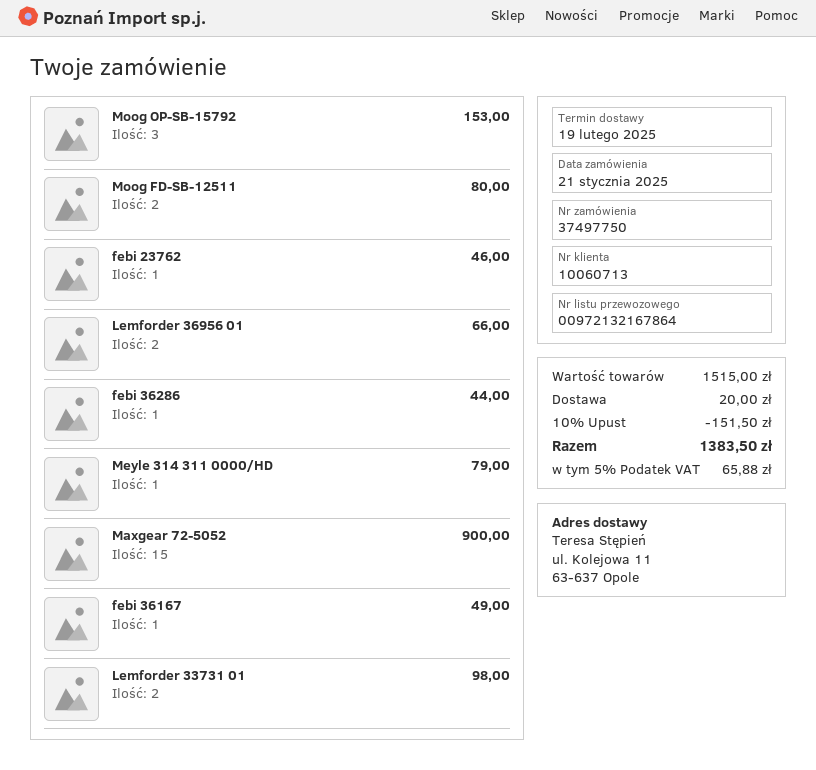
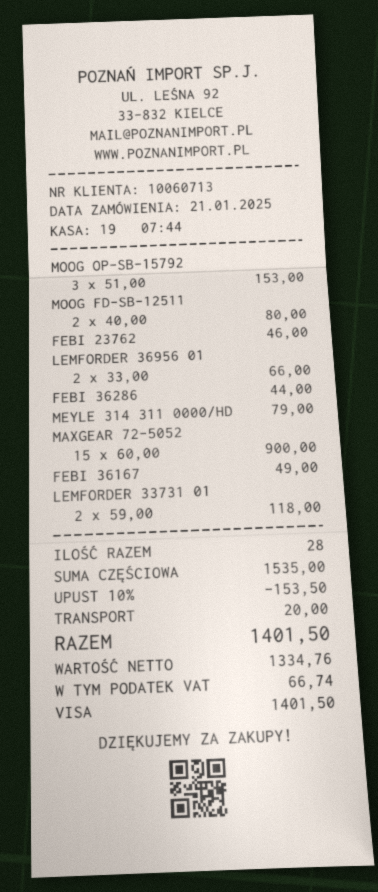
Lemforder 33731 01: 2 for 98.00 -> 2 for 118.00
subtotal: 1515.00 -> 1535.00
discount: 10% = 151.50 -> 10% = 153.50
tax: 65.88 -> 66.74
total: 1383.50 -> 1401.50

